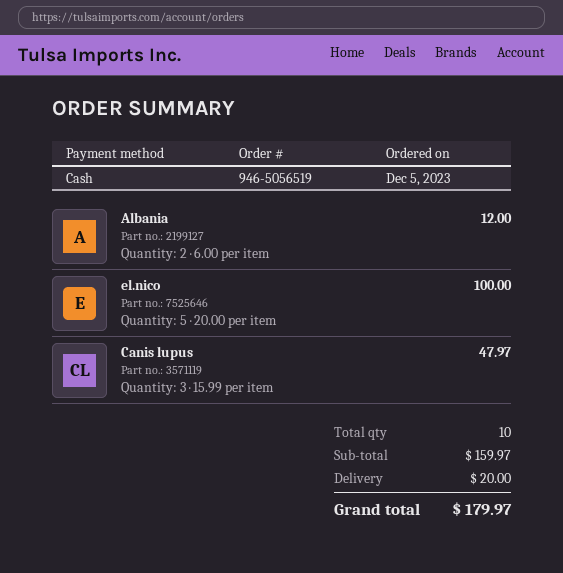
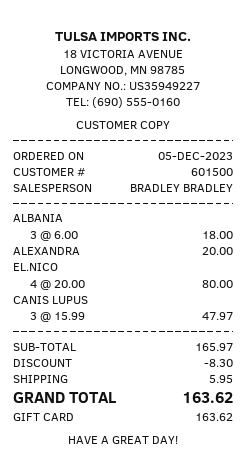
payment method: cash -> gift card
Albania: 2 x 6.00 = 12.00 -> 3 x 6.00 = 18.00
el.nico: 5 x 20.00 = 100.00 -> 4 x 20.00 = 80.00
ALEXANDRA: none -> 1 x 20.00 = 20.00
subtotal: 159.97 -> 165.97
discount: none -> 8.30
shipping: 20.00 -> 5.95
total: 179.97 -> 163.62

